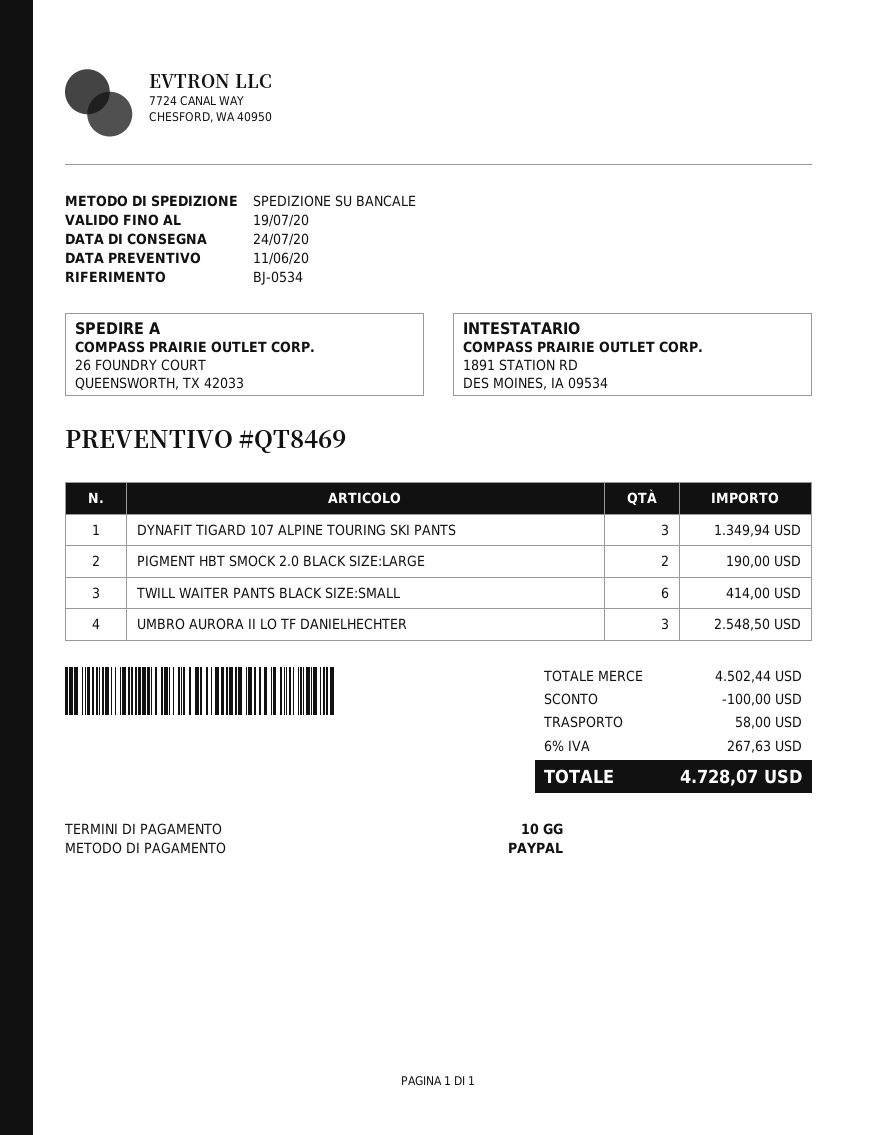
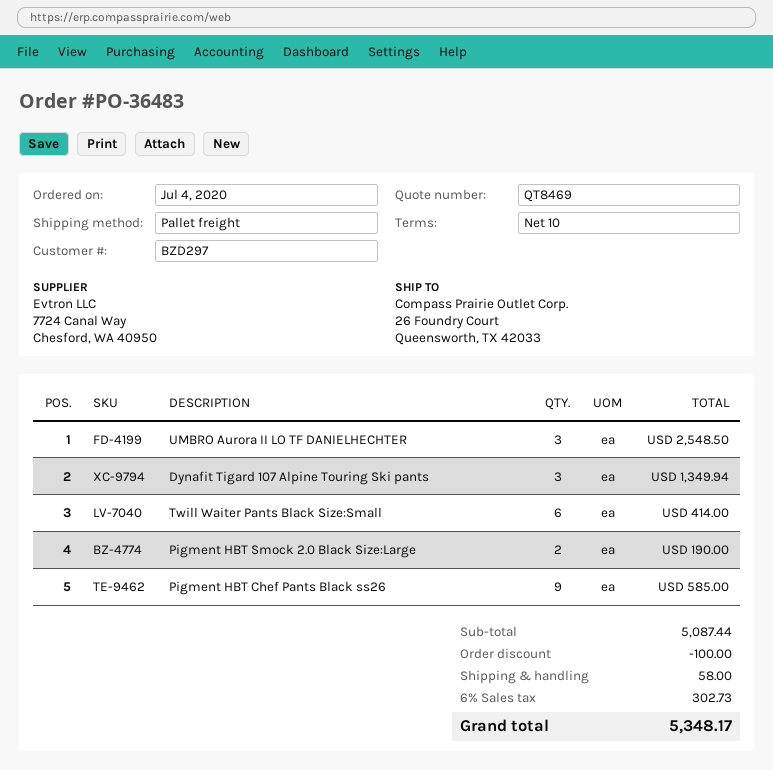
Pigment HBT Chef Pants Black ss26: none -> 9 for 585.00
subtotal: 4502.44 -> 5087.44
tax: 6% = 267.63 -> 6% = 302.73
total: 4728.07 -> 5348.17

